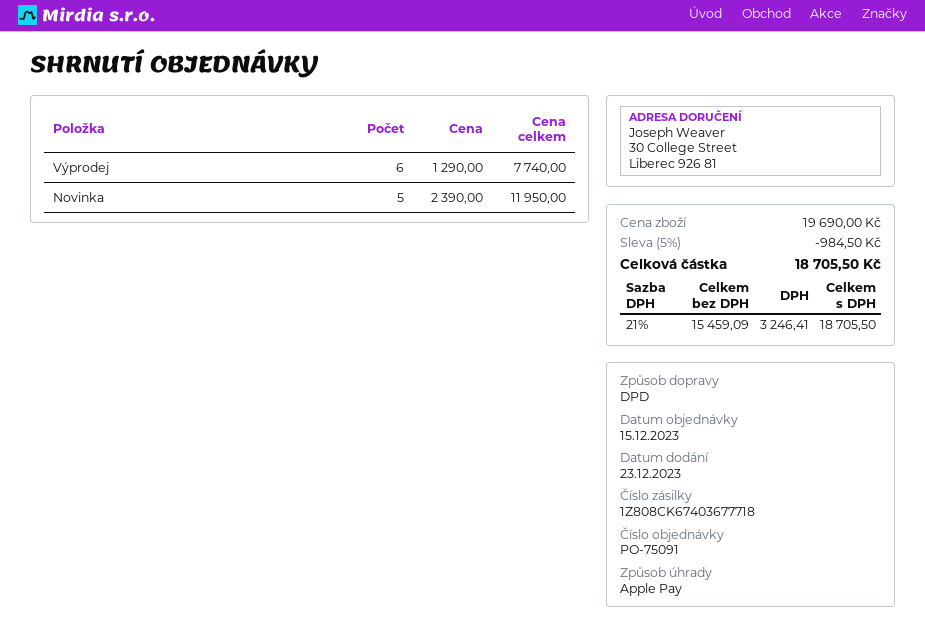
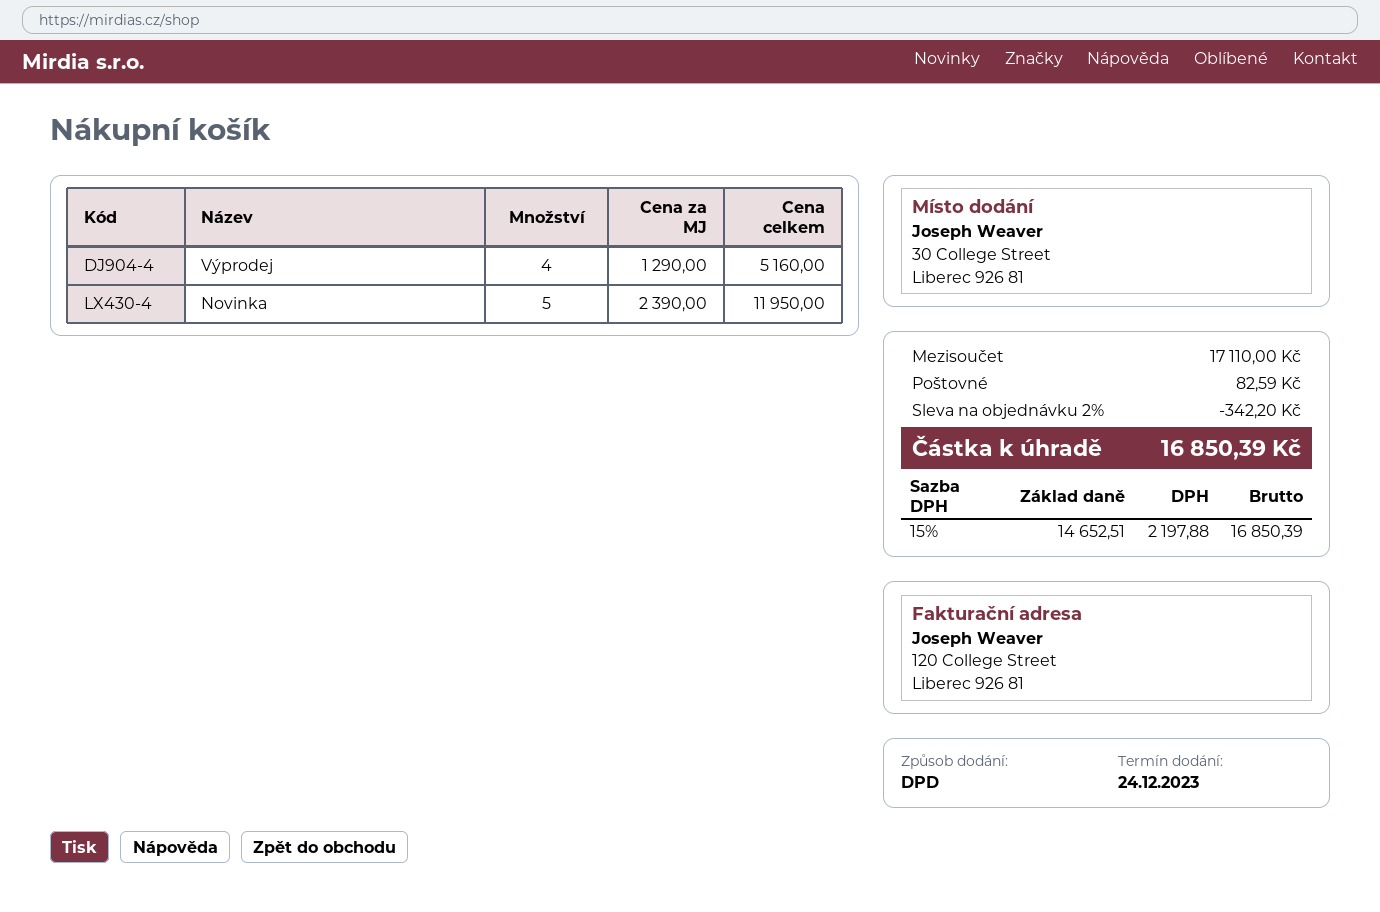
delivery date: 2023-12-23 -> 2023-12-24
Výprodej: 6 x 1290.00 = 7740.00 -> 4 x 1290.00 = 5160.00
subtotal: 19690.00 -> 17110.00
discount: 5% = 984.50 -> 2% = 342.20
shipping: none -> 82.59
net: 15459.09 -> 14652.51
tax: 21% = 3246.41 -> 15% = 2197.88
total: 18705.50 -> 16850.39

